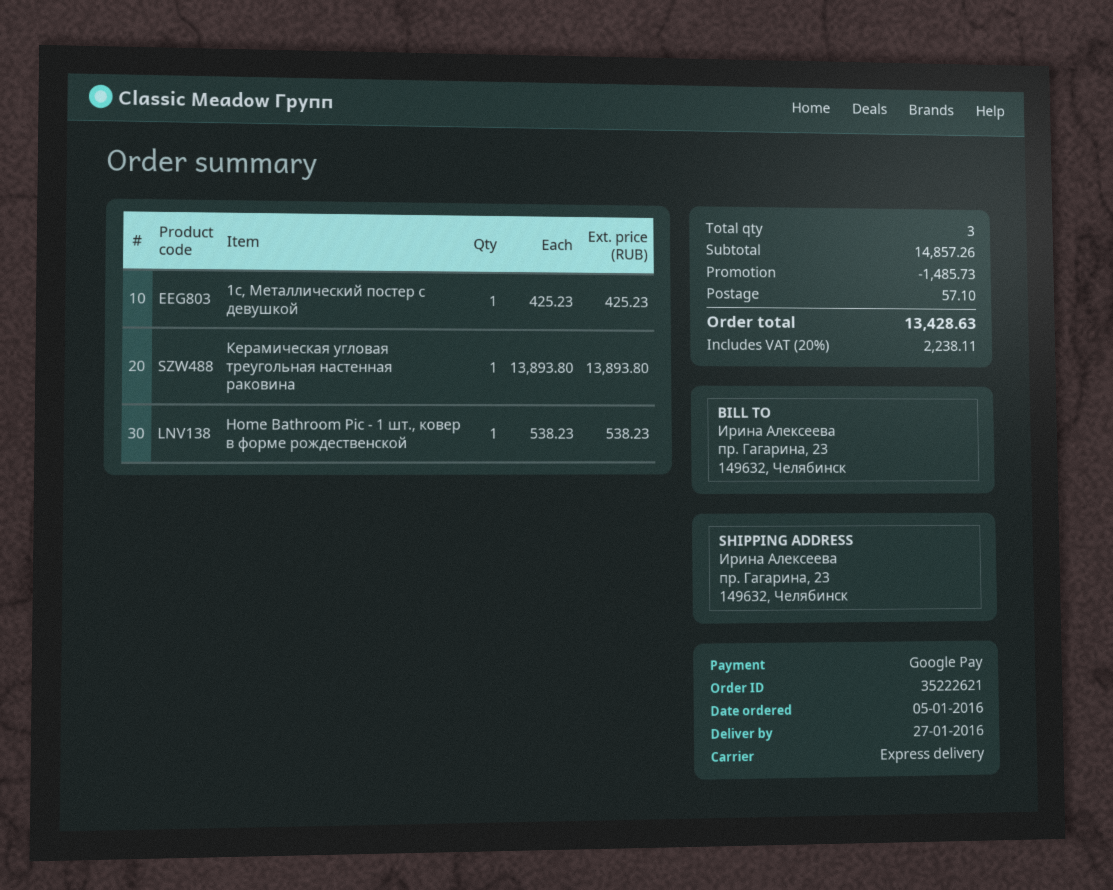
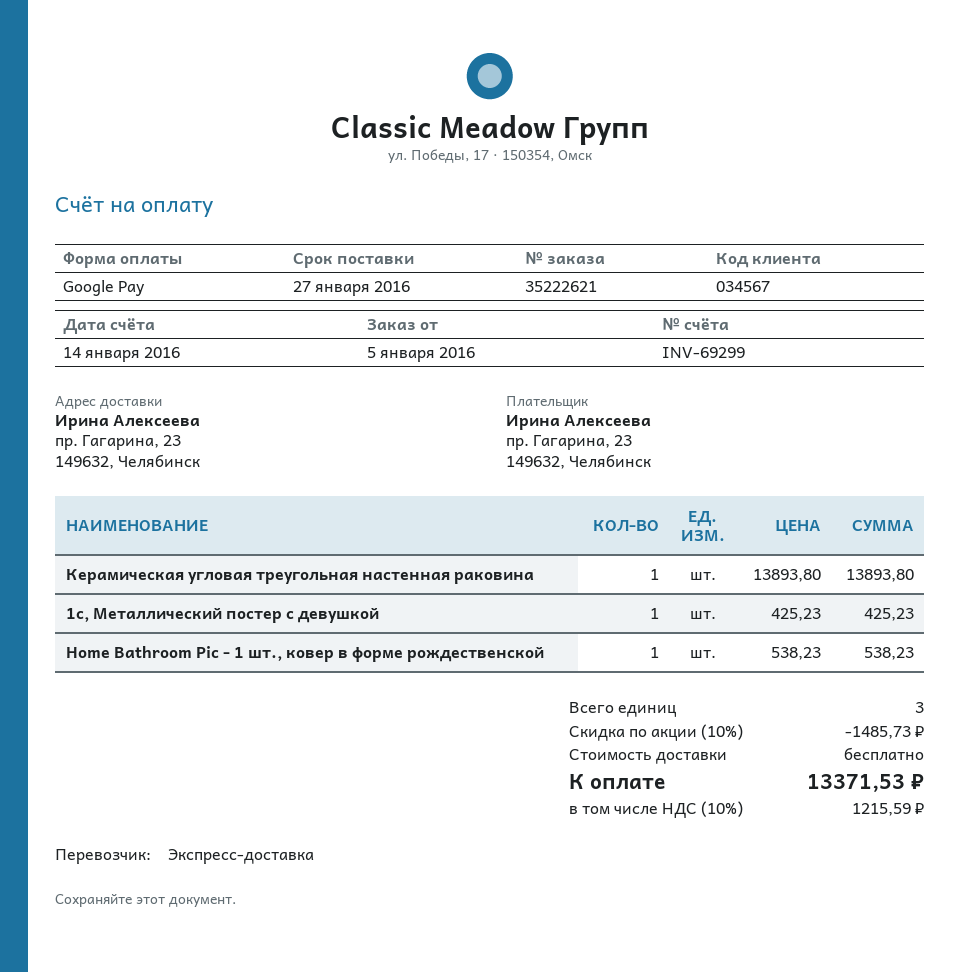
shipping: 57.10 -> 0.00
tax: 20% = 2238.11 -> 10% = 1215.59
total: 13428.63 -> 13371.53

